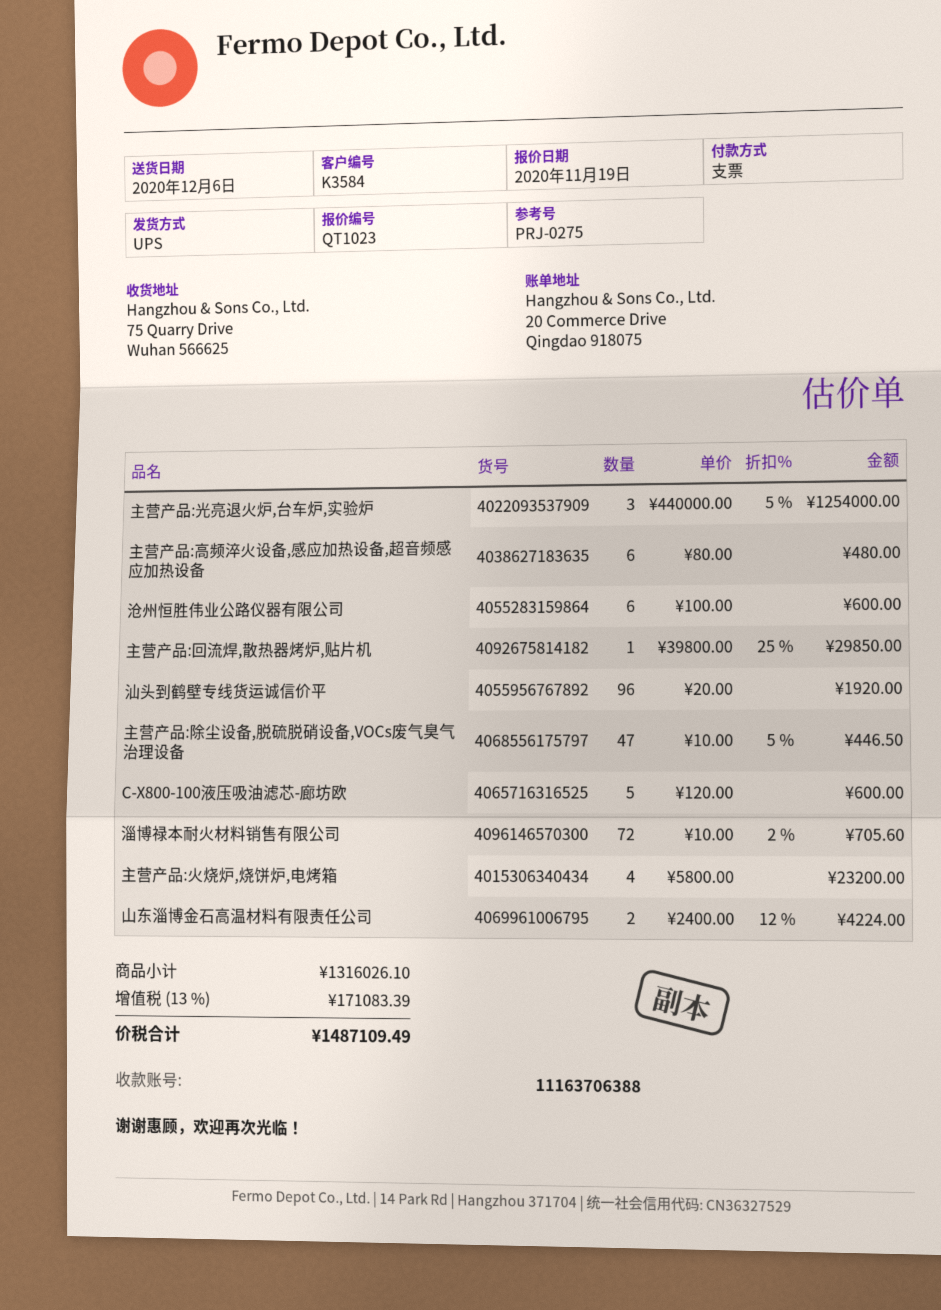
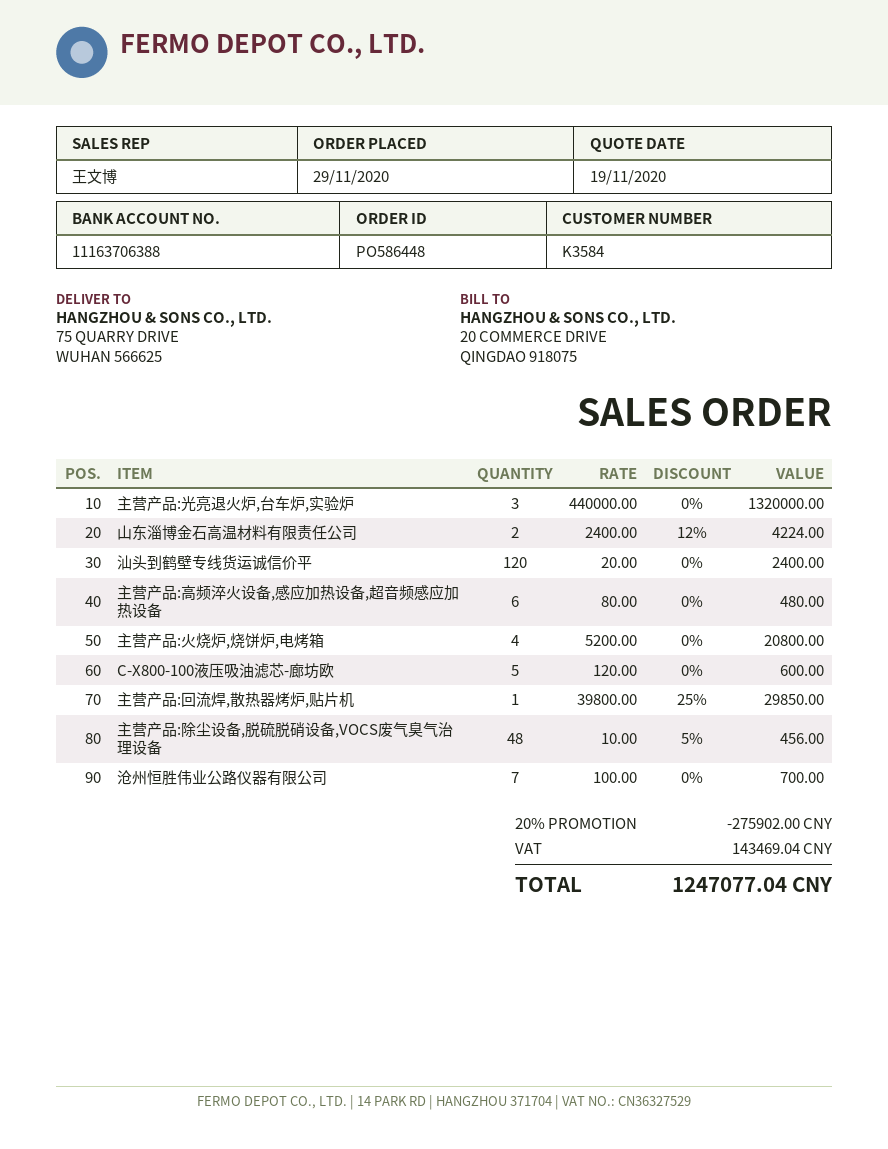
主营产品:光亮退火炉,台车炉,实验炉: 3 x 440000.00 - 5% = 1254000.00 -> 3 x 440000.00 = 1320000.00
沧州恒胜伟业公路仪器有限公司: 6 x 100.00 = 600.00 -> 7 x 100.00 = 700.00
汕头到鹤壁专线货运诚信价平: 96 x 20.00 = 1920.00 -> 120 x 20.00 = 2400.00
主营产品:除尘设备,脱硫脱硝设备,VOCs废气臭气治理设备: 47 x 10.00 - 5% = 446.50 -> 48 x 10.00 - 5% = 456.00
淄博禄本耐火材料销售有限公司: 72 x 10.00 - 2% = 705.60 -> none
主营产品:火烧炉,烧饼炉,电烤箱: 4 x 5800.00 = 23200.00 -> 4 x 5200.00 = 20800.00
discount: none -> 20% = 275902.00
tax: 171083.39 -> 143469.04
total: 1487109.49 -> 1247077.04

